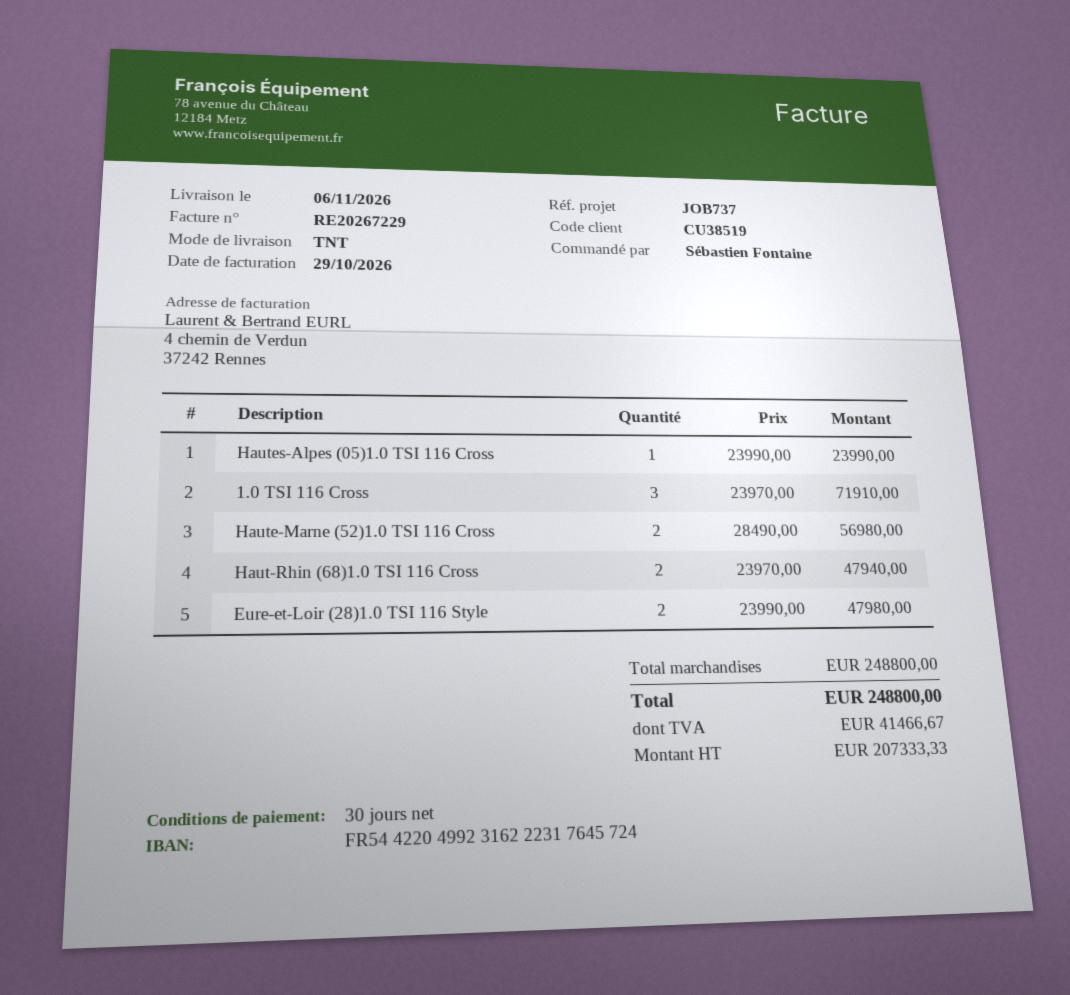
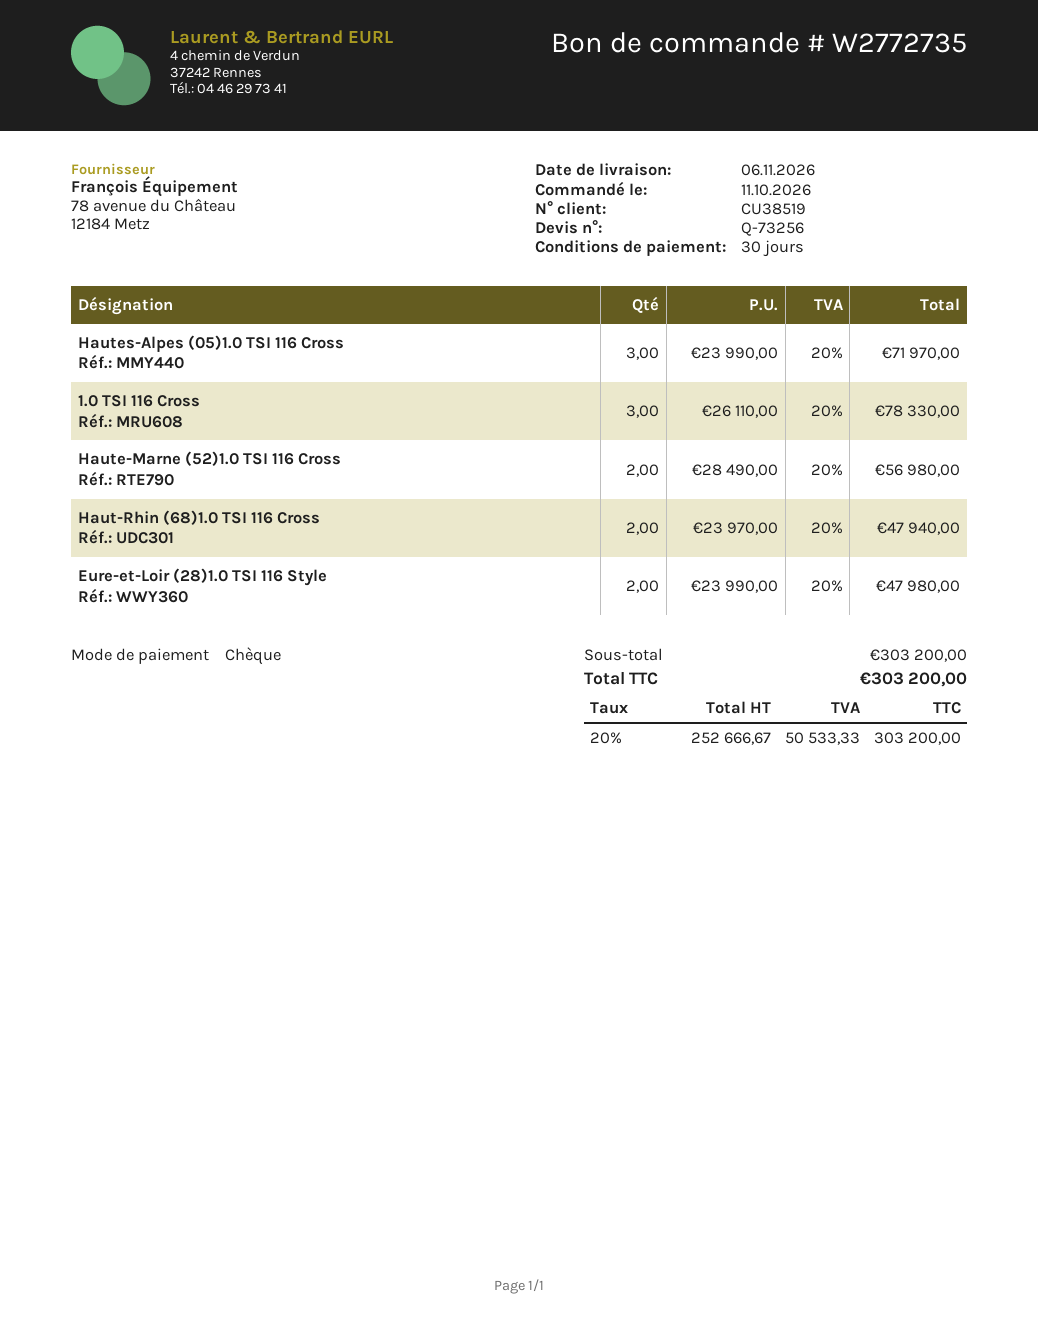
Hautes-Alpes (05)1.0 TSI 116 Cross: 1 x 23990.00 = 23990.00 -> 3 x 23990.00 = 71970.00
1.0 TSI 116 Cross: 3 x 23970.00 = 71910.00 -> 3 x 26110.00 = 78330.00
subtotal: 248800.00 -> 303200.00
net: 207333.33 -> 252666.67
tax: 41466.67 -> 50533.33
total: 248800.00 -> 303200.00

